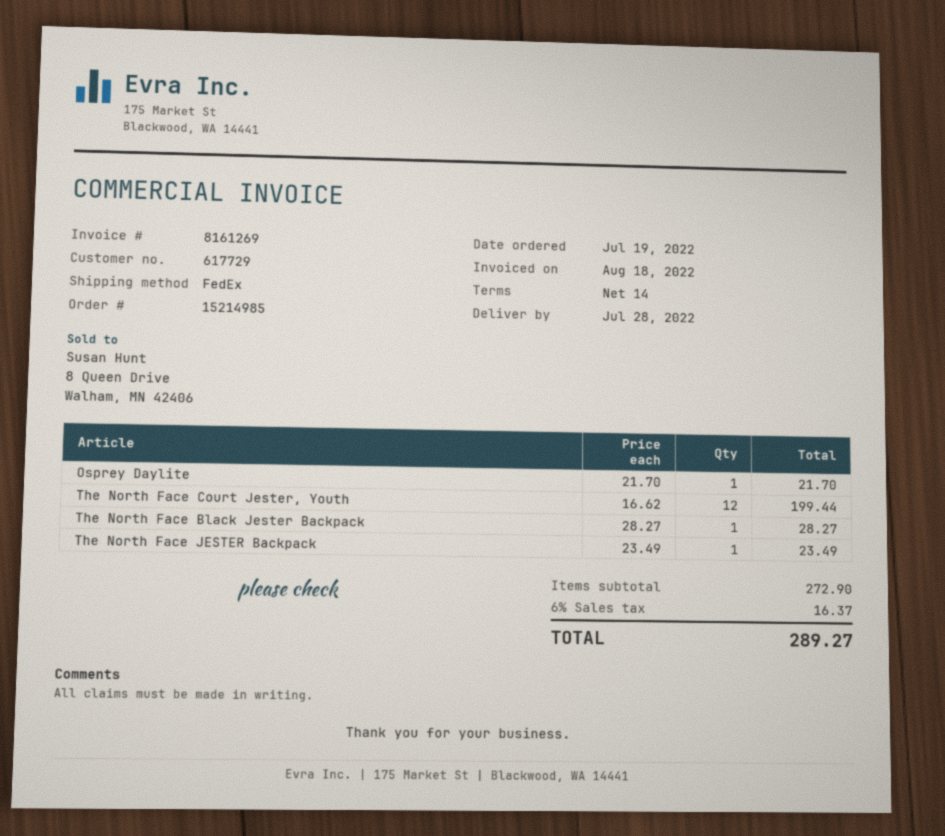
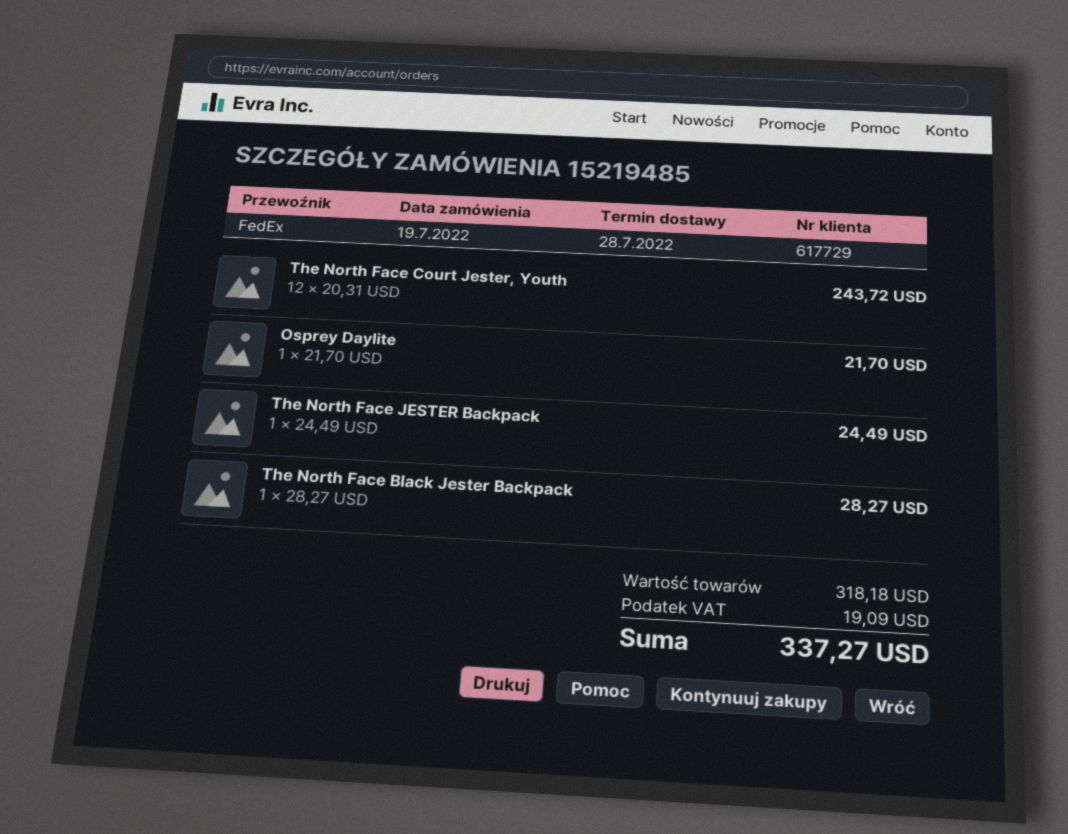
order number: 15214985 -> 15219485
The North Face Court Jester, Youth: 12 x 16.62 = 199.44 -> 12 x 20.31 = 243.72
The North Face JESTER Backpack: 1 x 23.49 = 23.49 -> 1 x 24.49 = 24.49
subtotal: 272.90 -> 318.18
tax: 16.37 -> 19.09
total: 289.27 -> 337.27

